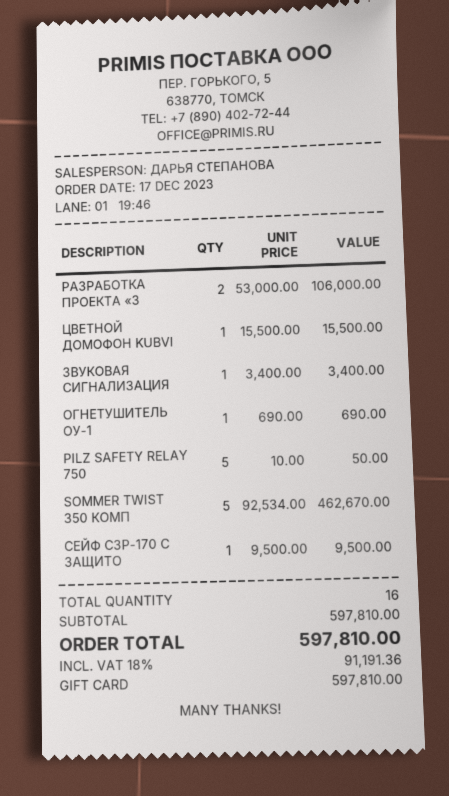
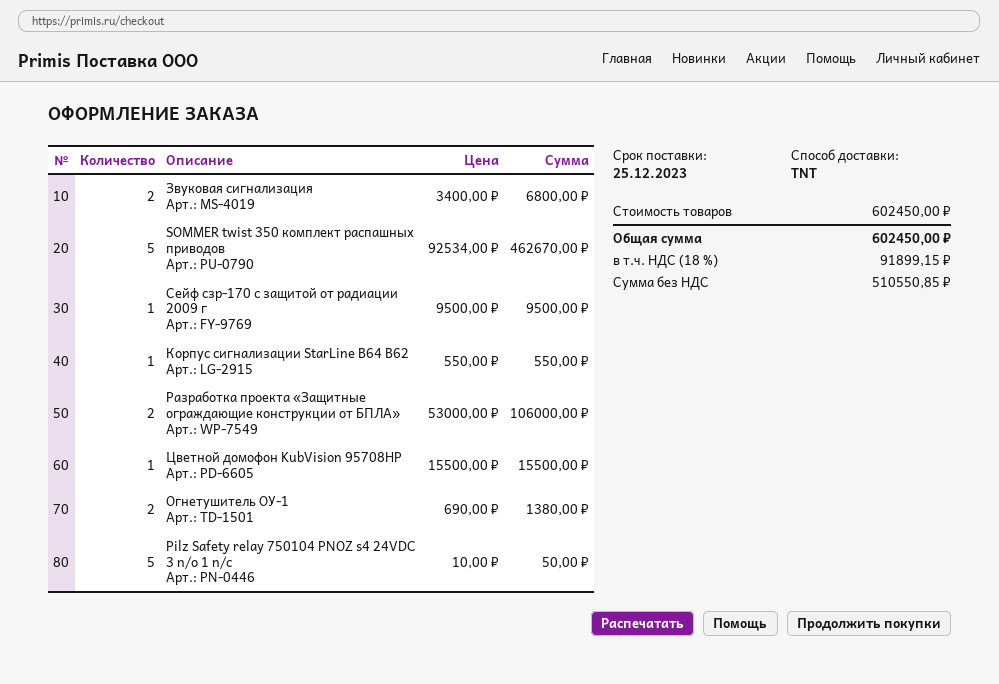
ЗВУКОВАЯ СИГНАЛИЗАЦИЯ: 1 x 3400.00 = 3400.00 -> 2 x 3400.00 = 6800.00
ОГНЕТУШИТЕЛЬ ОУ-1: 1 x 690.00 = 690.00 -> 2 x 690.00 = 1380.00
Корпус сигнализации StarLine B64 B62: none -> 1 x 550.00 = 550.00
subtotal: 597810.00 -> 602450.00
tax: 18% = 91191.36 -> 18% = 91899.15
total: 597810.00 -> 602450.00

